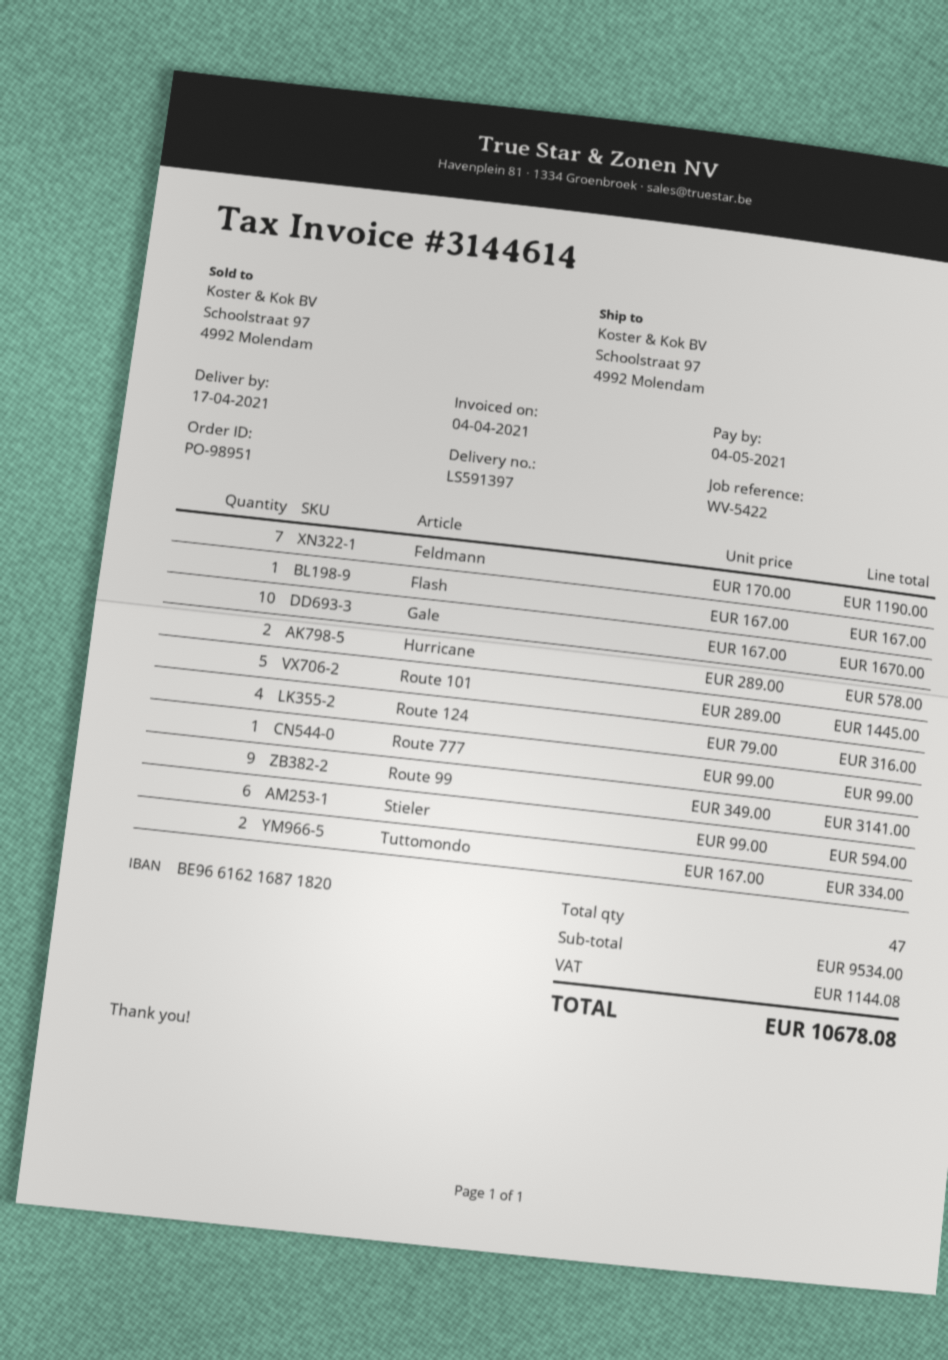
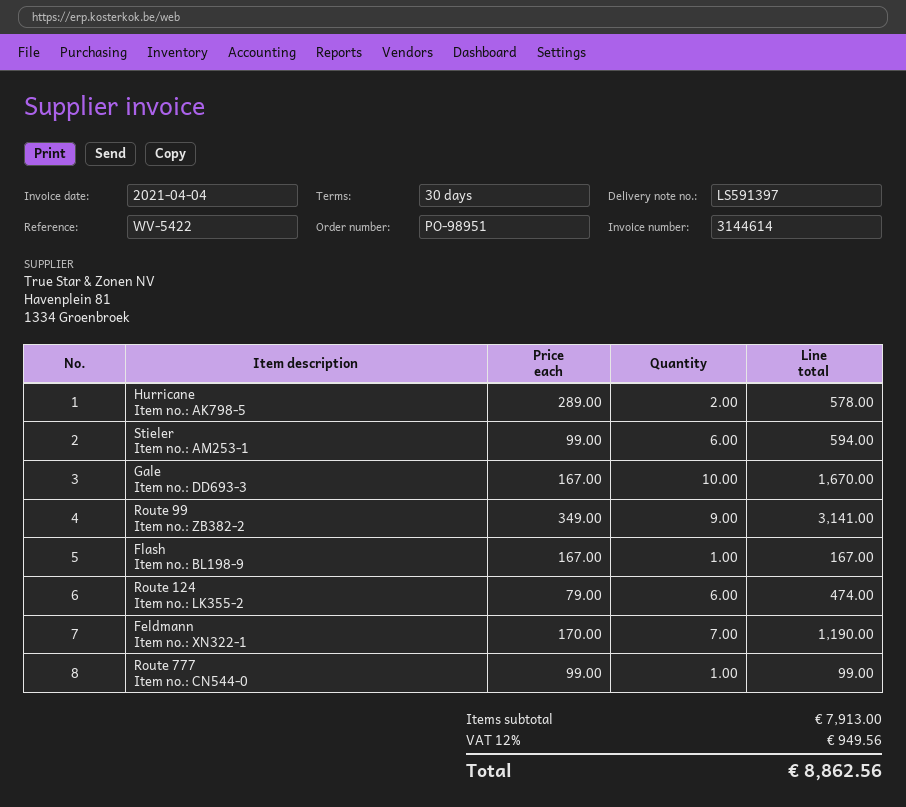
Route 101: 5 x 289.00 = 1445.00 -> none
Route 124: 4 x 79.00 = 316.00 -> 6 x 79.00 = 474.00
Tuttomondo: 2 x 167.00 = 334.00 -> none
subtotal: 9534.00 -> 7913.00
tax: 1144.08 -> 949.56
total: 10678.08 -> 8862.56

